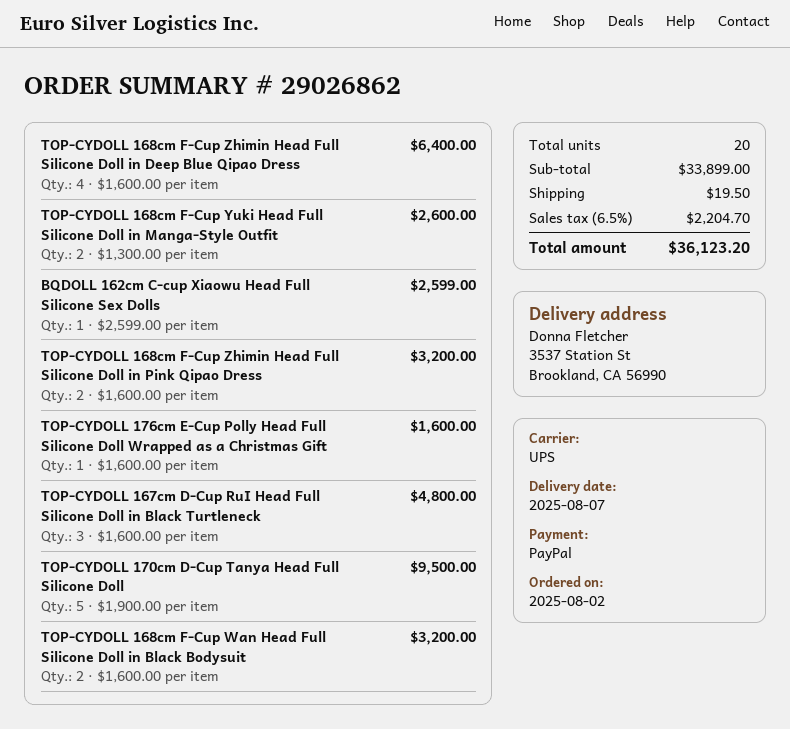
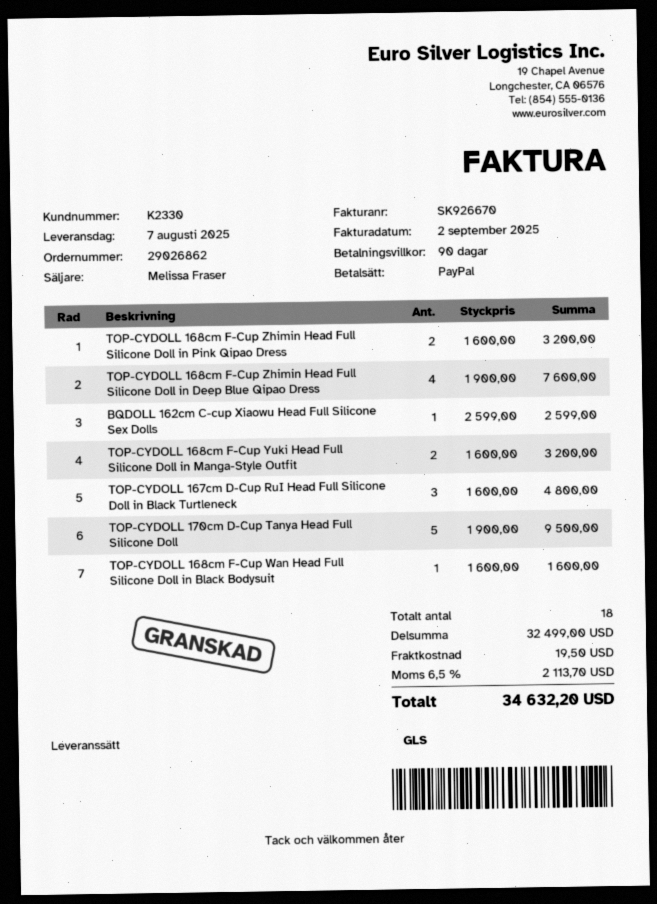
shipping method: UPS -> GLS
TOP-CYDOLL 168cm F-Cup Zhimin Head Full Silicone Doll in Deep Blue Qipao Dress: 4 x 1600.00 = 6400.00 -> 4 x 1900.00 = 7600.00
TOP-CYDOLL 168cm F-Cup Yuki Head Full Silicone Doll in Manga-Style Outfit: 2 x 1300.00 = 2600.00 -> 2 x 1600.00 = 3200.00
TOP-CYDOLL 176cm E-Cup Polly Head Full Silicone Doll Wrapped as a Christmas Gift: 1 x 1600.00 = 1600.00 -> none
TOP-CYDOLL 168cm F-Cup Wan Head Full Silicone Doll in Black Bodysuit: 2 x 1600.00 = 3200.00 -> 1 x 1600.00 = 1600.00
total quantity: 20 -> 18
subtotal: 33899.00 -> 32499.00
tax: 6.5% = 2204.70 -> 6.5% = 2113.70
total: 36123.20 -> 34632.20

